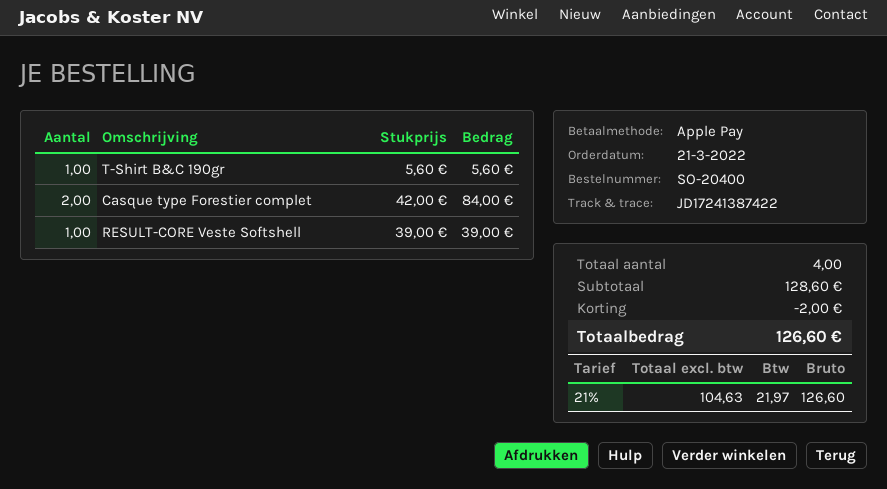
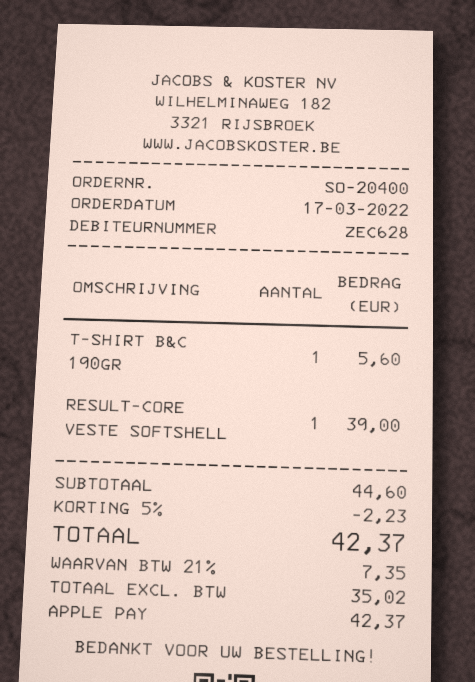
order date: 2022-03-21 -> 2022-03-17
Casque type Forestier complet: 2 for 84.00 -> none
subtotal: 128.60 -> 44.60
discount: 2.00 -> 2.23
net: 104.63 -> 35.02
tax: 21% = 21.97 -> 21% = 7.35
total: 126.60 -> 42.37

